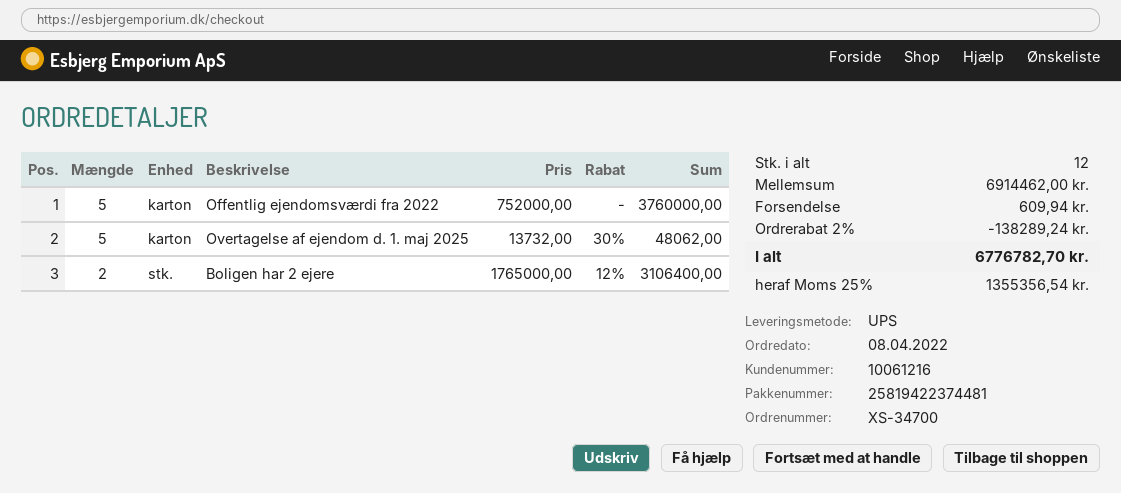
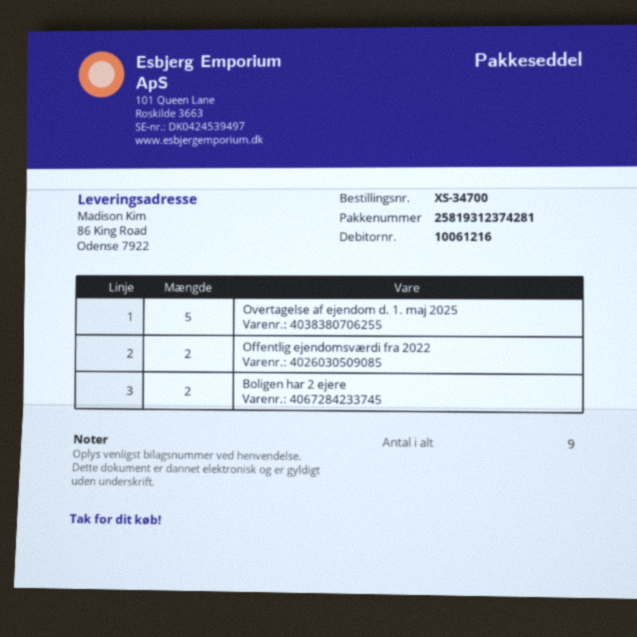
tracking number: 25819422374481 -> 25819312374281
Offentlig ejendomsværdi fra 2022: 5 -> 2
total quantity: 12 -> 9

